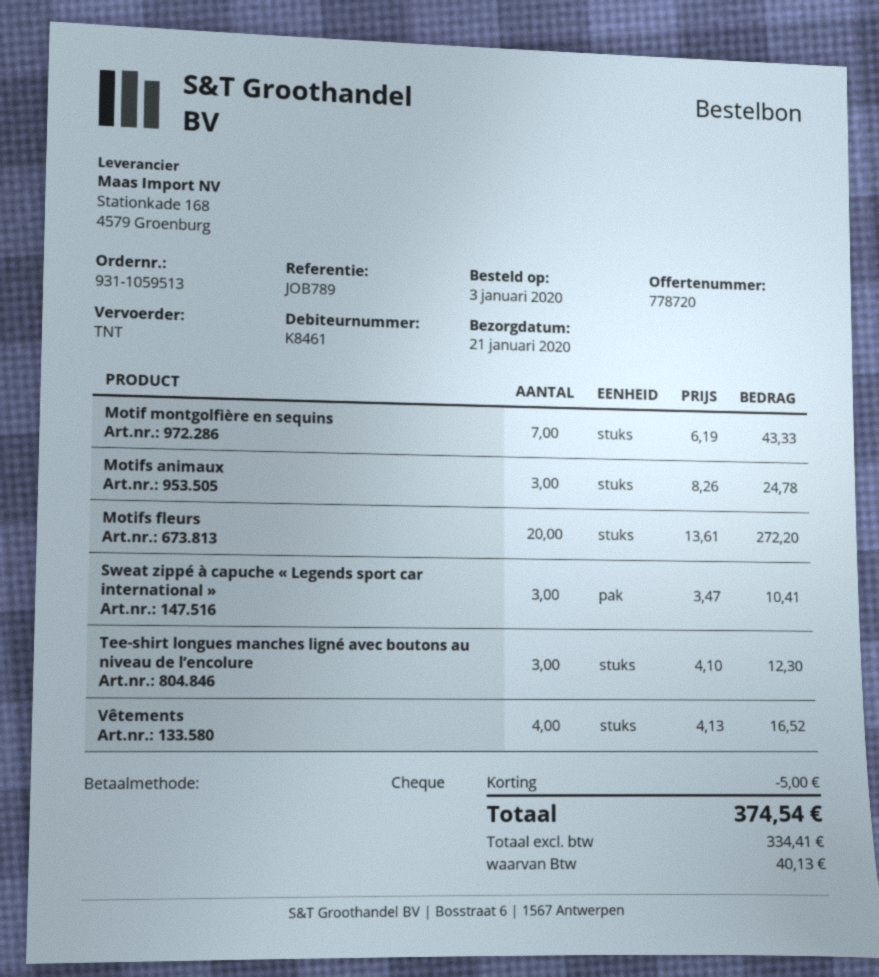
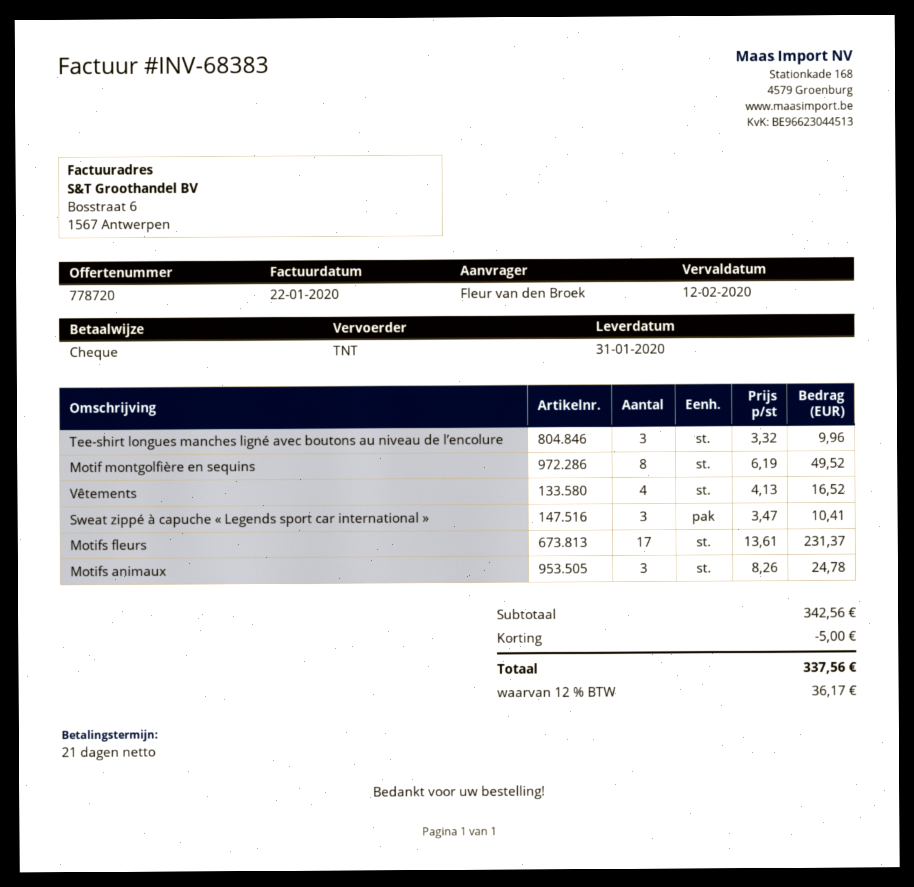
delivery date: 2020-01-21 -> 2020-01-31
Motif montgolfière en sequins: 7 x 6.19 = 43.33 -> 8 x 6.19 = 49.52
Motifs fleurs: 20 x 13.61 = 272.20 -> 17 x 13.61 = 231.37
Tee-shirt longues manches ligné avec boutons au niveau de l’encolure: 3 x 4.10 = 12.30 -> 3 x 3.32 = 9.96
tax: 40.13 -> 36.17
total: 374.54 -> 337.56

